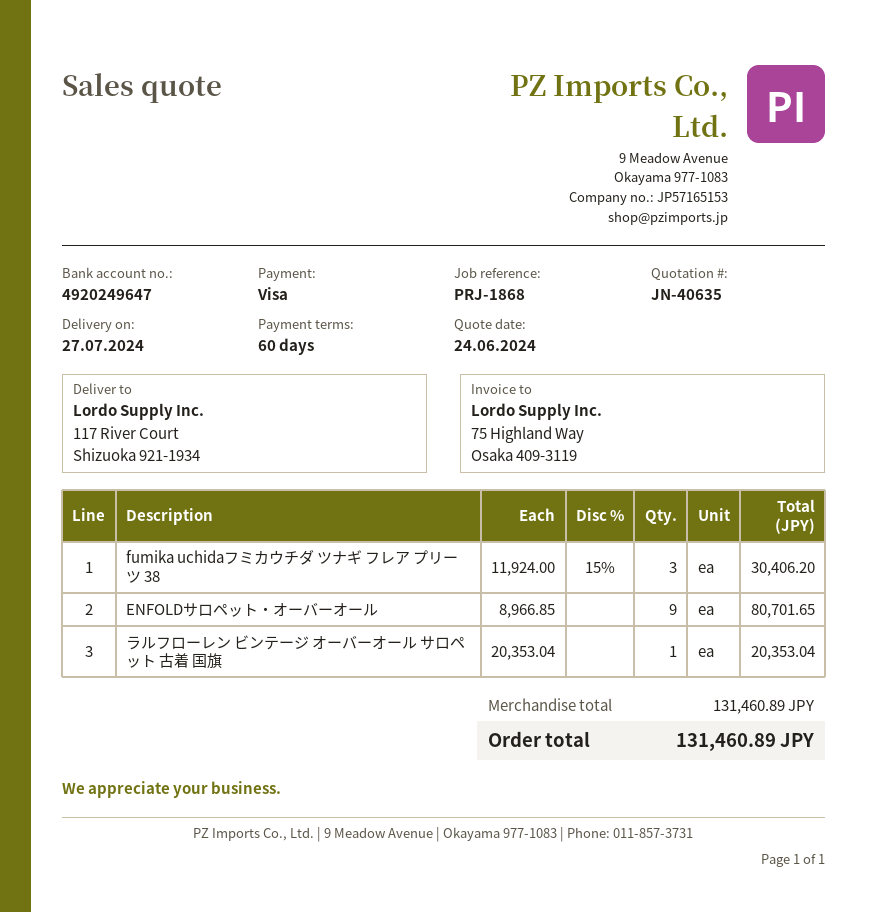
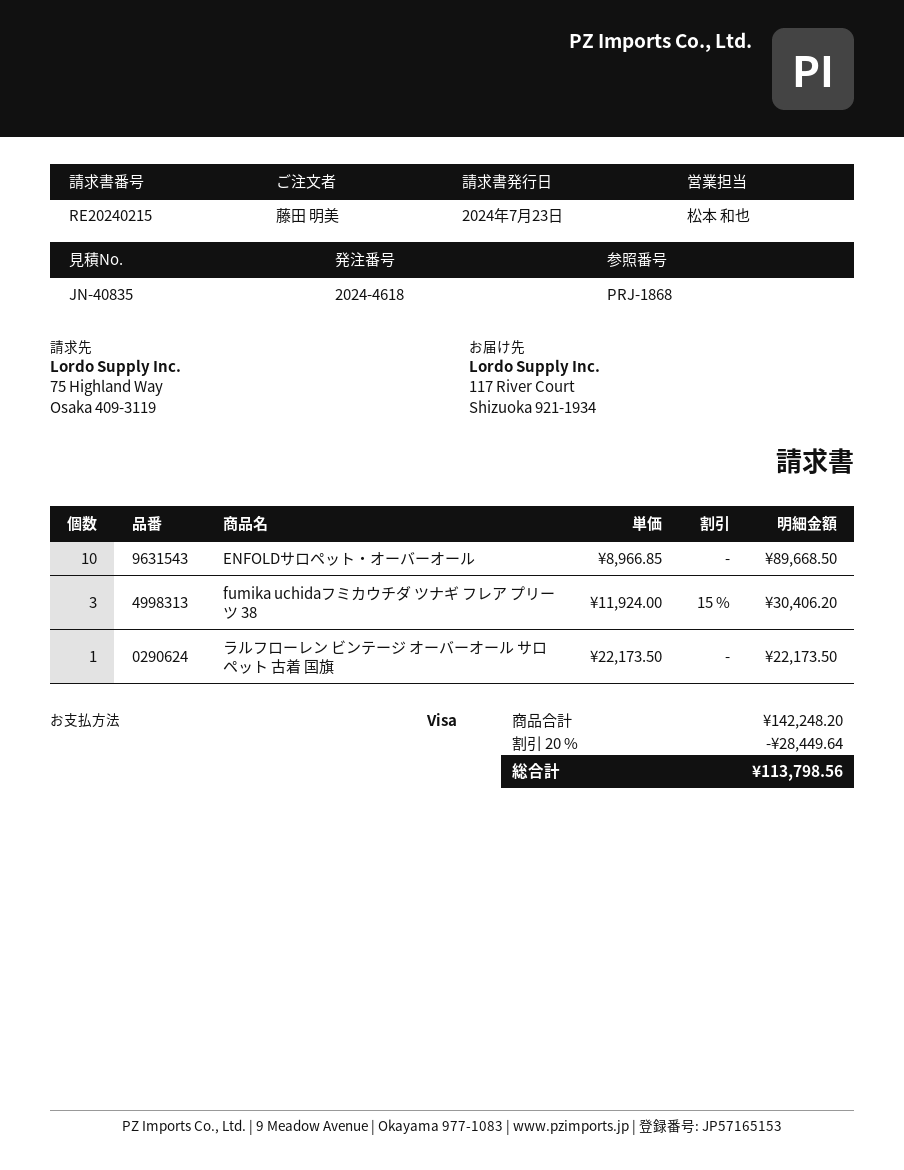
quote number: JN-40635 -> JN-40835
ENFOLDサロペット・オーバーオール: 9 x 8966.85 = 80701.65 -> 10 x 8966.85 = 89668.50
ラルフローレン ビンテージ オーバーオール サロペット 古着 国旗: 1 x 20353.04 = 20353.04 -> 1 x 22173.50 = 22173.50
subtotal: 131460.89 -> 142248.20
discount: none -> 20% = 28449.64
total: 131460.89 -> 113798.56

